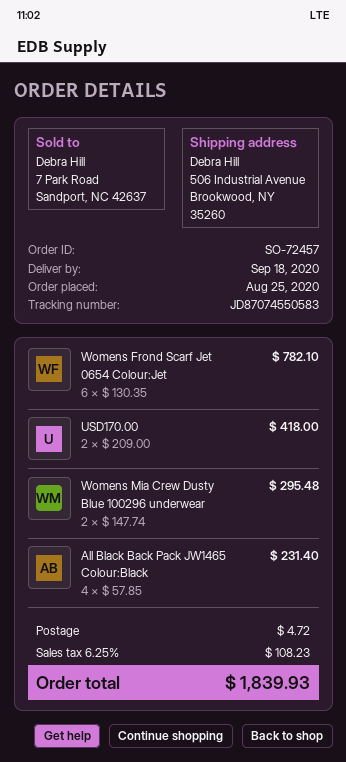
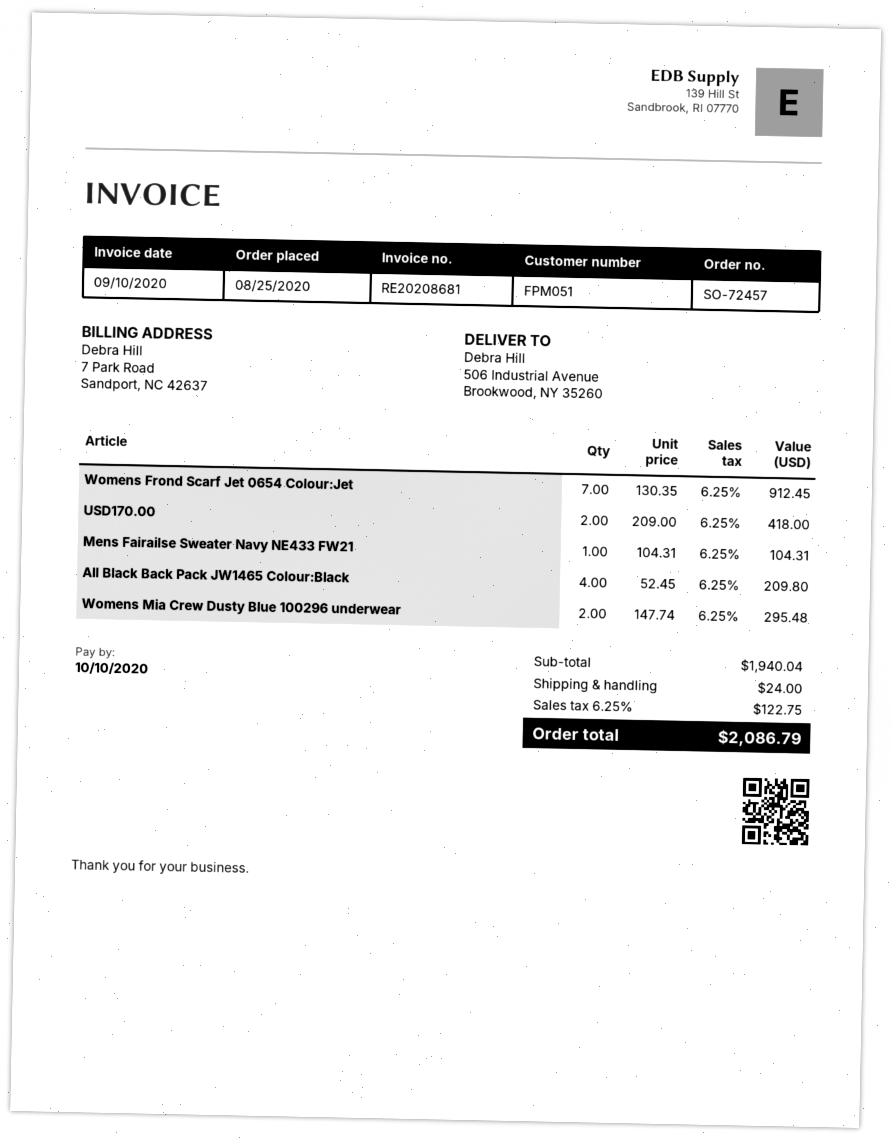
Womens Frond Scarf Jet 0654 Colour:Jet: 6 x 130.35 = 782.10 -> 7 x 130.35 = 912.45
All Black Back Pack JW1465 Colour:Black: 4 x 57.85 = 231.40 -> 4 x 52.45 = 209.80
Mens Fairailse Sweater Navy NE433 FW21: none -> 1 x 104.31 = 104.31
shipping: 4.72 -> 24.00
tax: 6.25% = 108.23 -> 6.25% = 122.75
total: 1839.93 -> 2086.79

